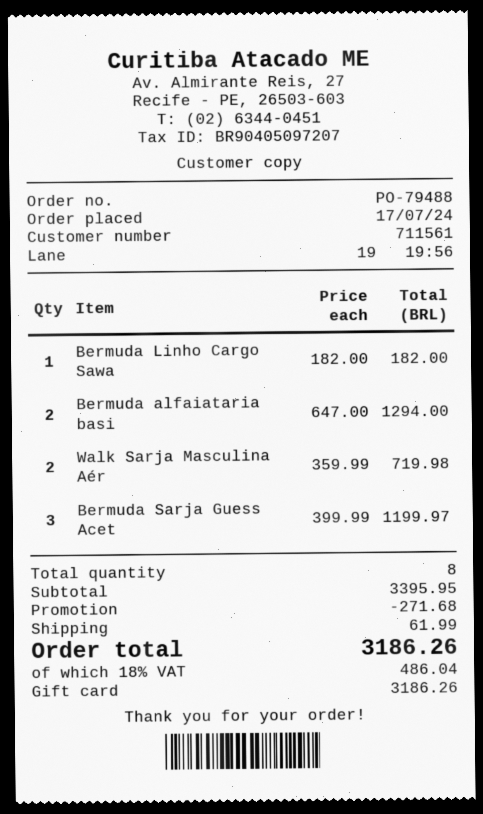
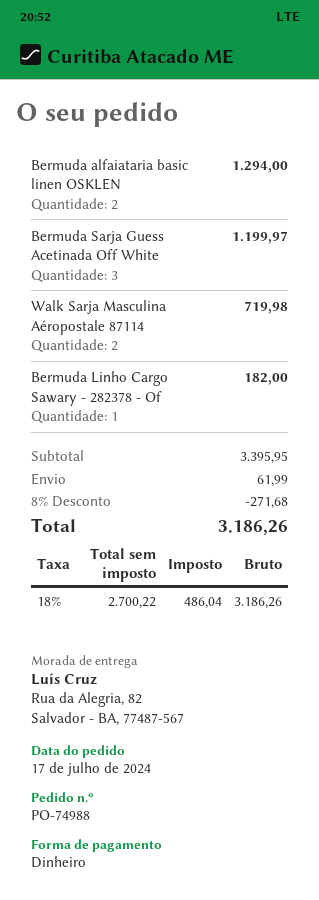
order number: PO-79488 -> PO-74988
payment method: gift card -> cash

